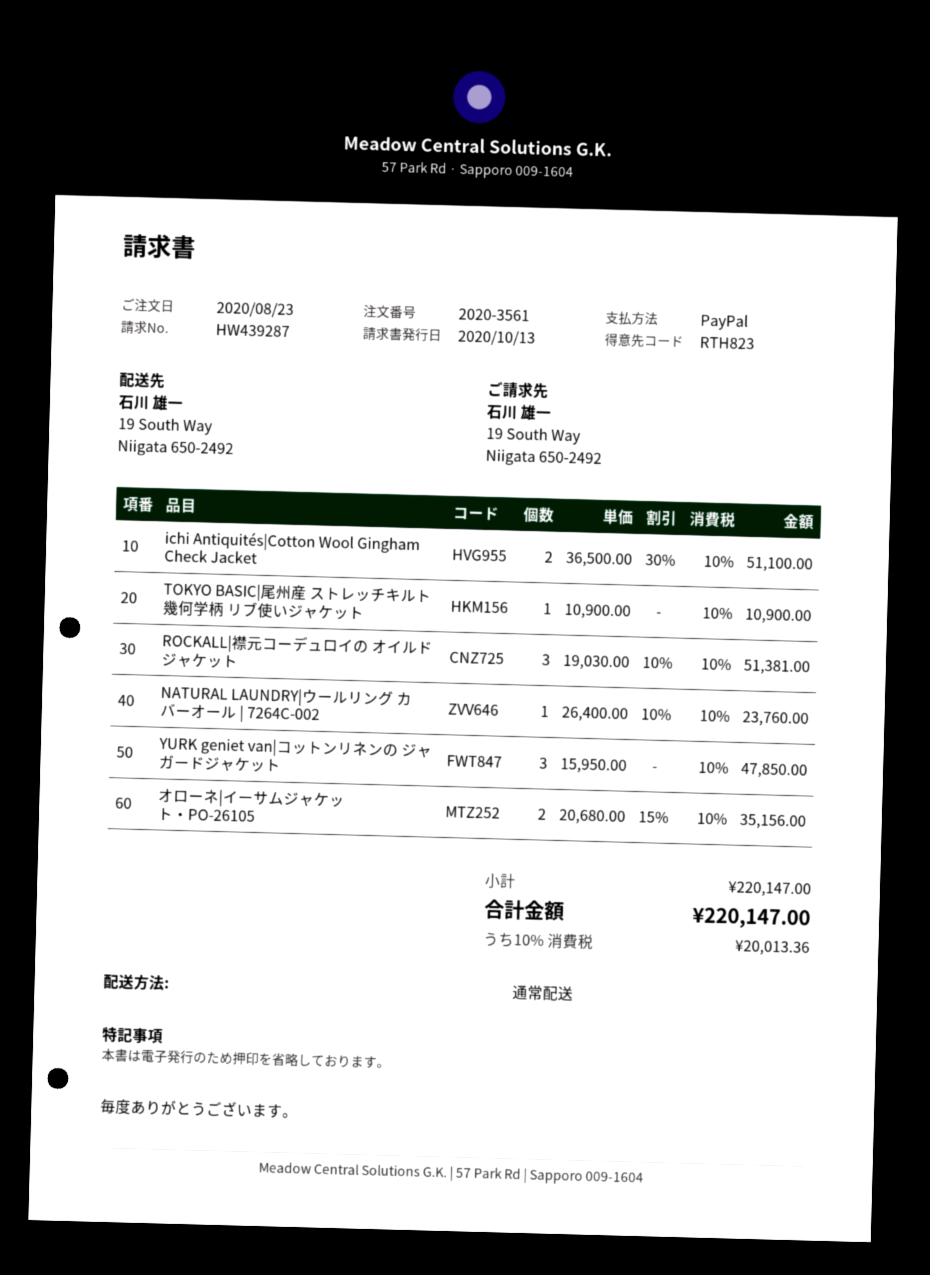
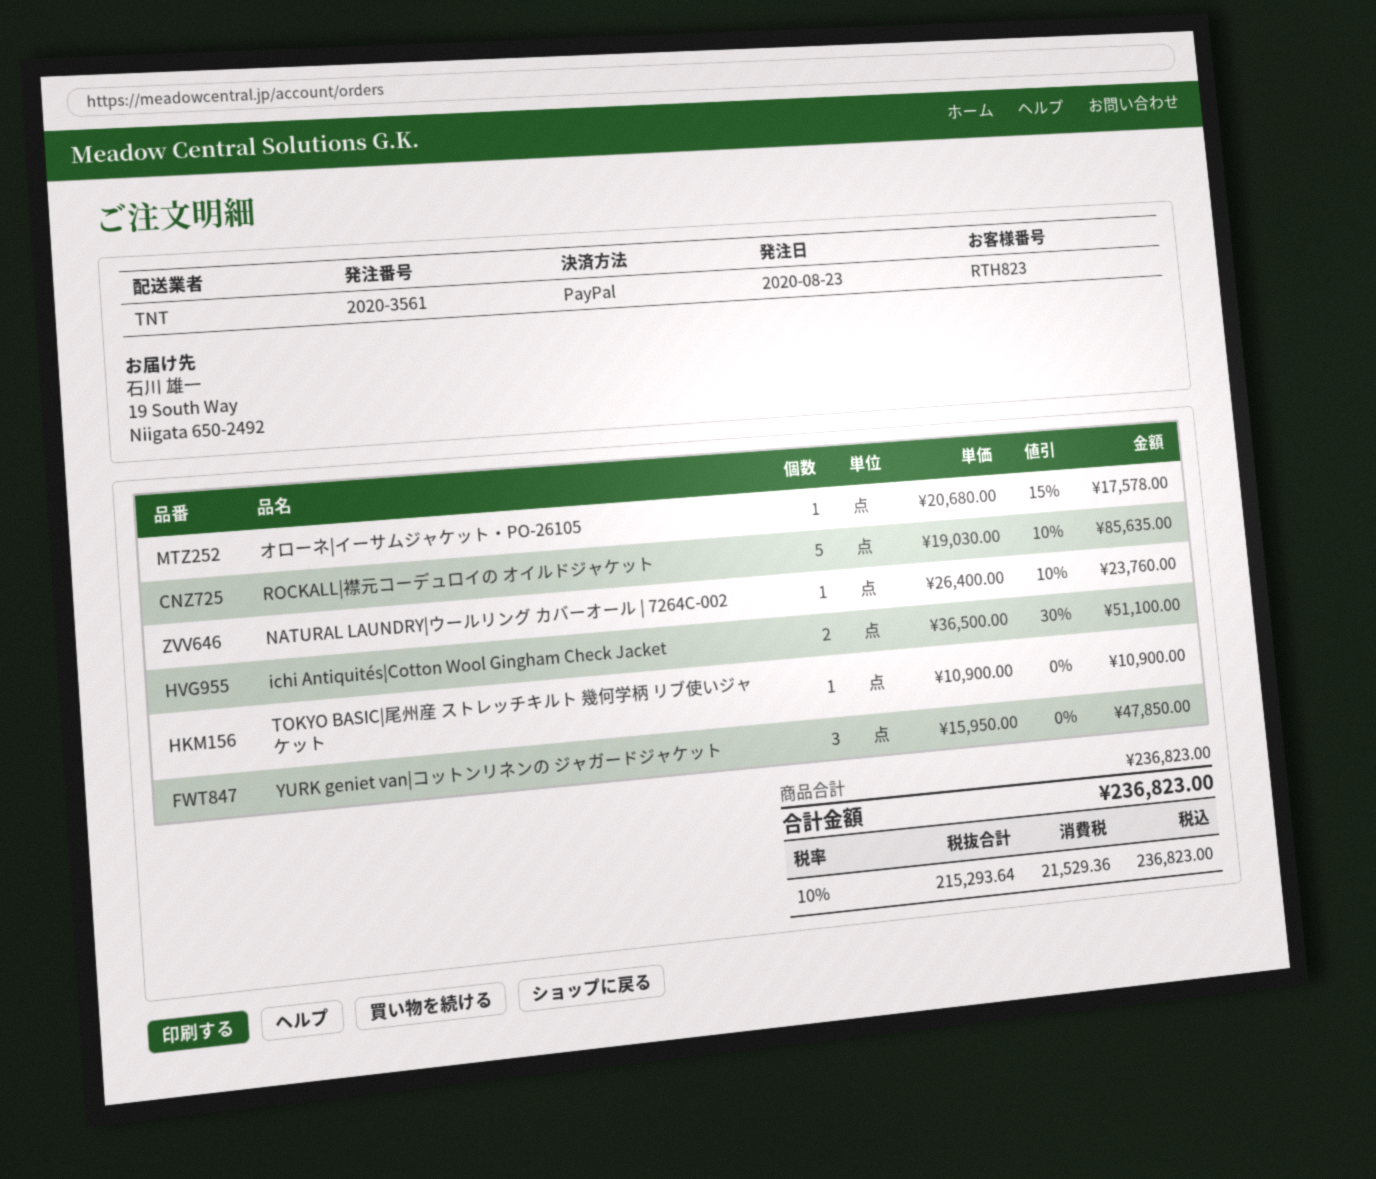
shipping method: standard -> TNT
ROCKALL|襟元コーデュロイの オイルドジャケット: 3 x 19030.00 - 10% = 51381.00 -> 5 x 19030.00 - 10% = 85635.00
オローネ|イーサムジャケット・PO-26105: 2 x 20680.00 - 15% = 35156.00 -> 1 x 20680.00 - 15% = 17578.00
subtotal: 220147.00 -> 236823.00
tax: 10% = 20013.36 -> 10% = 21529.36
total: 220147.00 -> 236823.00

